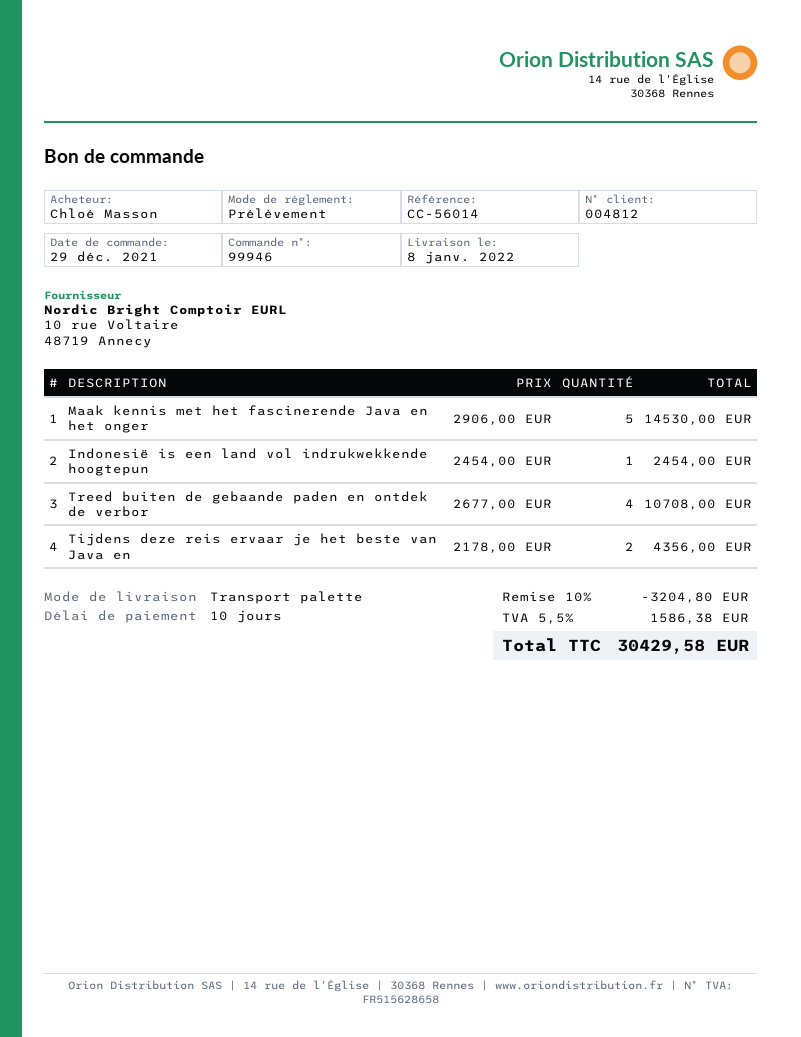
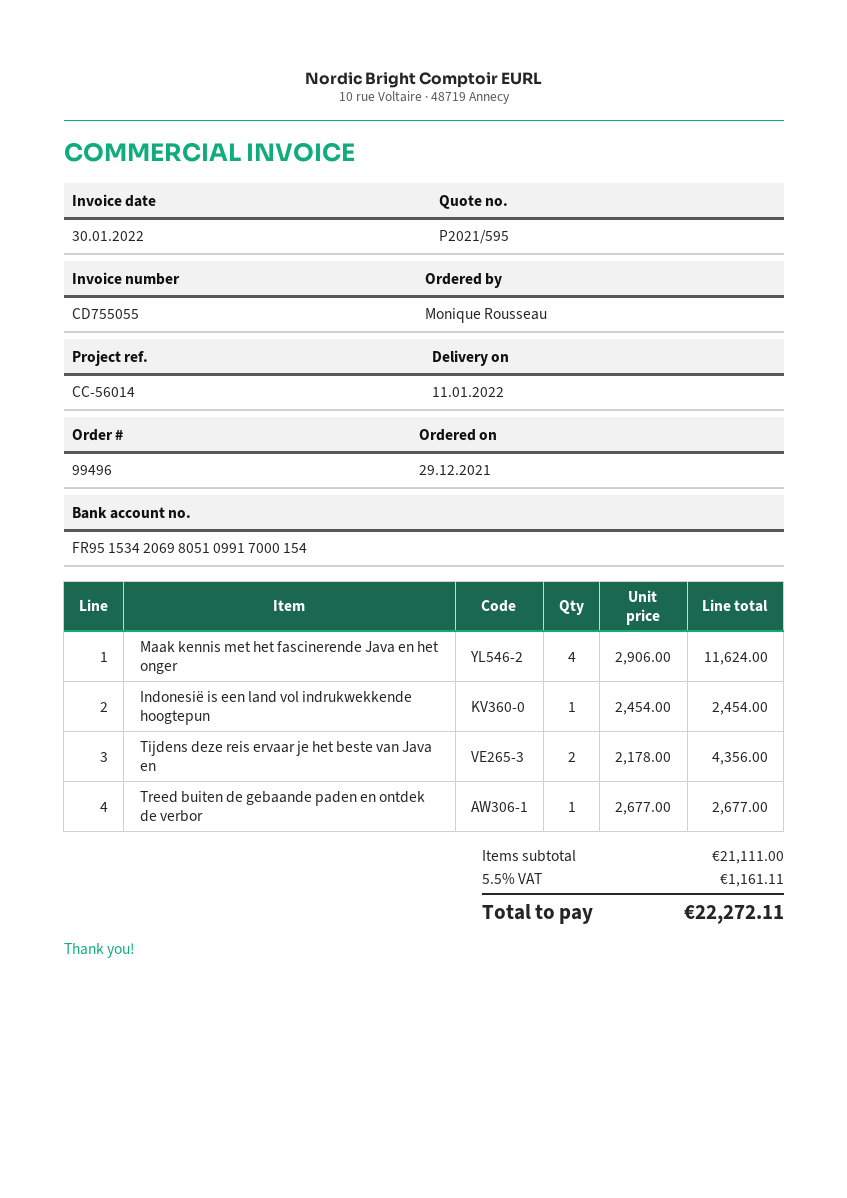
order number: 99946 -> 99496
delivery date: 2022-01-08 -> 2022-01-11
ordered by: Chloé Masson -> Monique Rousseau
Maak kennis met het fascinerende Java en het onger: 5 x 2906.00 = 14530.00 -> 4 x 2906.00 = 11624.00
Treed buiten de gebaande paden en ontdek de verbor: 4 x 2677.00 = 10708.00 -> 1 x 2677.00 = 2677.00
discount: 10% = 3204.80 -> none
tax: 5.5% = 1586.38 -> 5.5% = 1161.11
total: 30429.58 -> 22272.11

